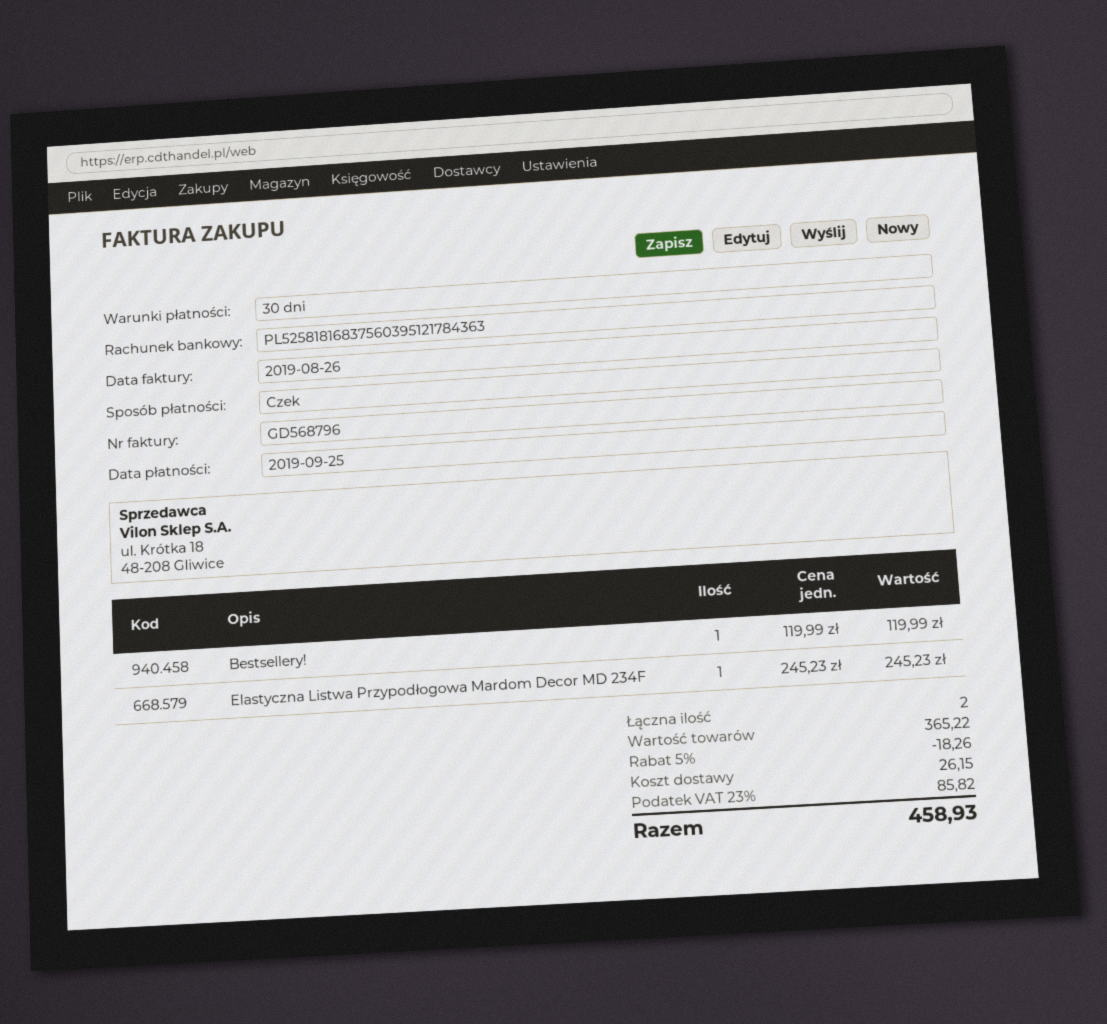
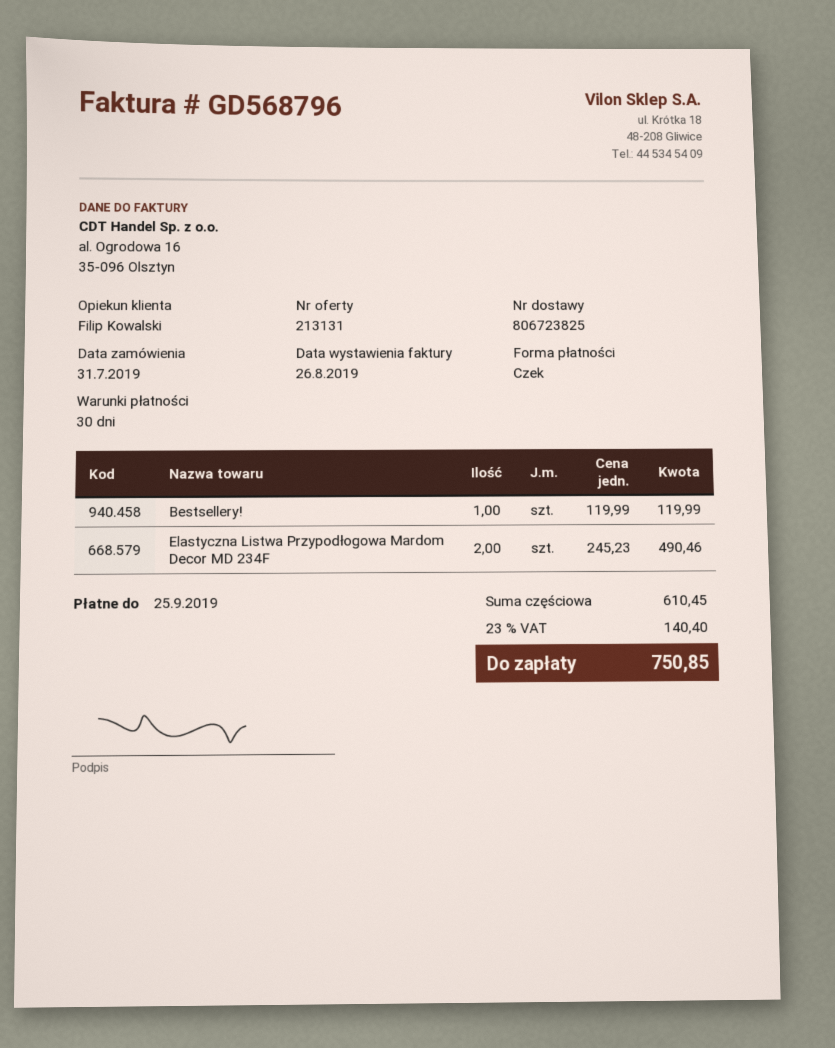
Elastyczna Listwa Przypodłogowa Mardom Decor MD 234F: 1 x 245.23 = 245.23 -> 2 x 245.23 = 490.46
subtotal: 365.22 -> 610.45
discount: 5% = 18.26 -> none
shipping: 26.15 -> none
tax: 23% = 85.82 -> 23% = 140.40
total: 458.93 -> 750.85

